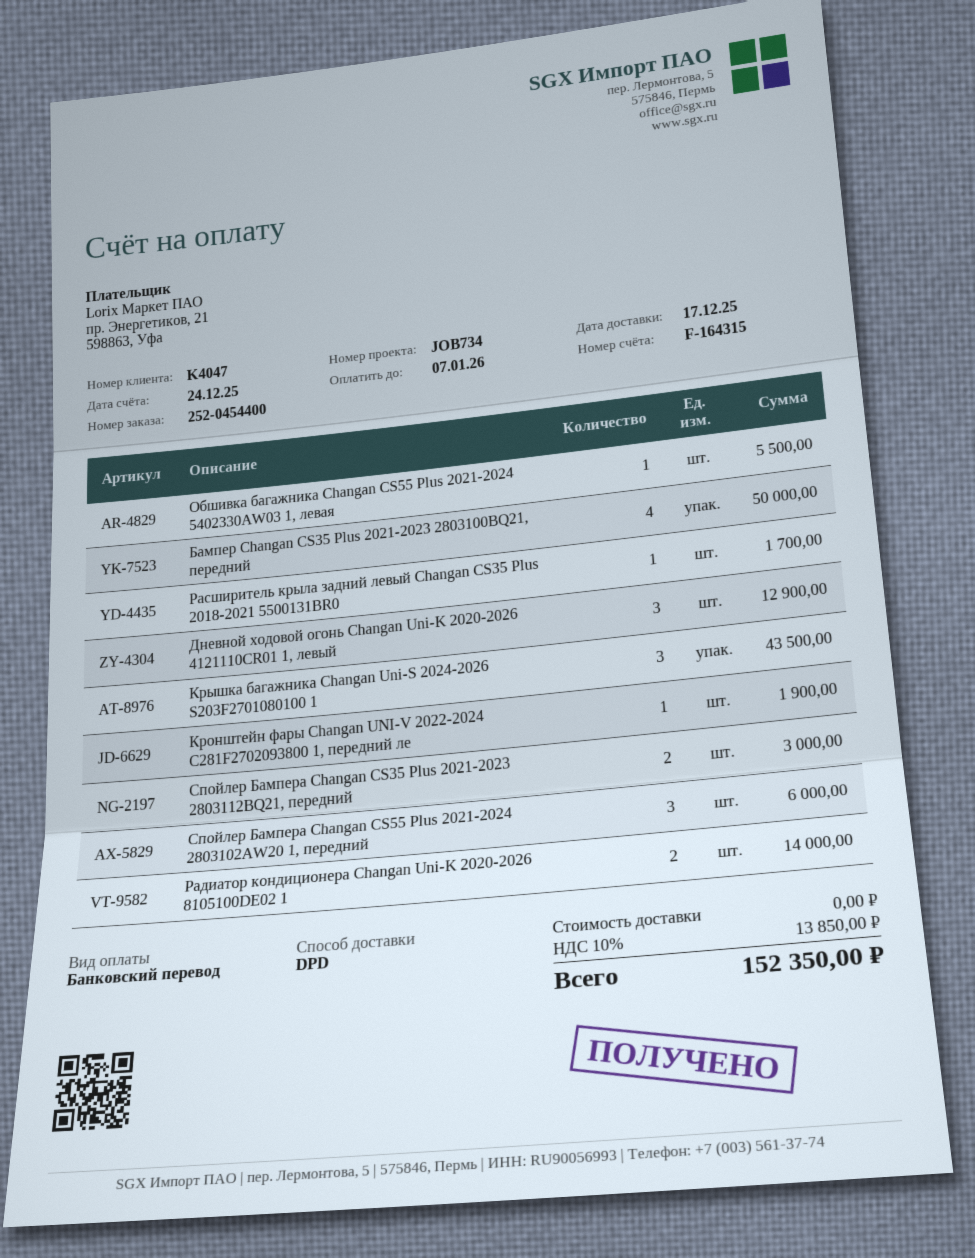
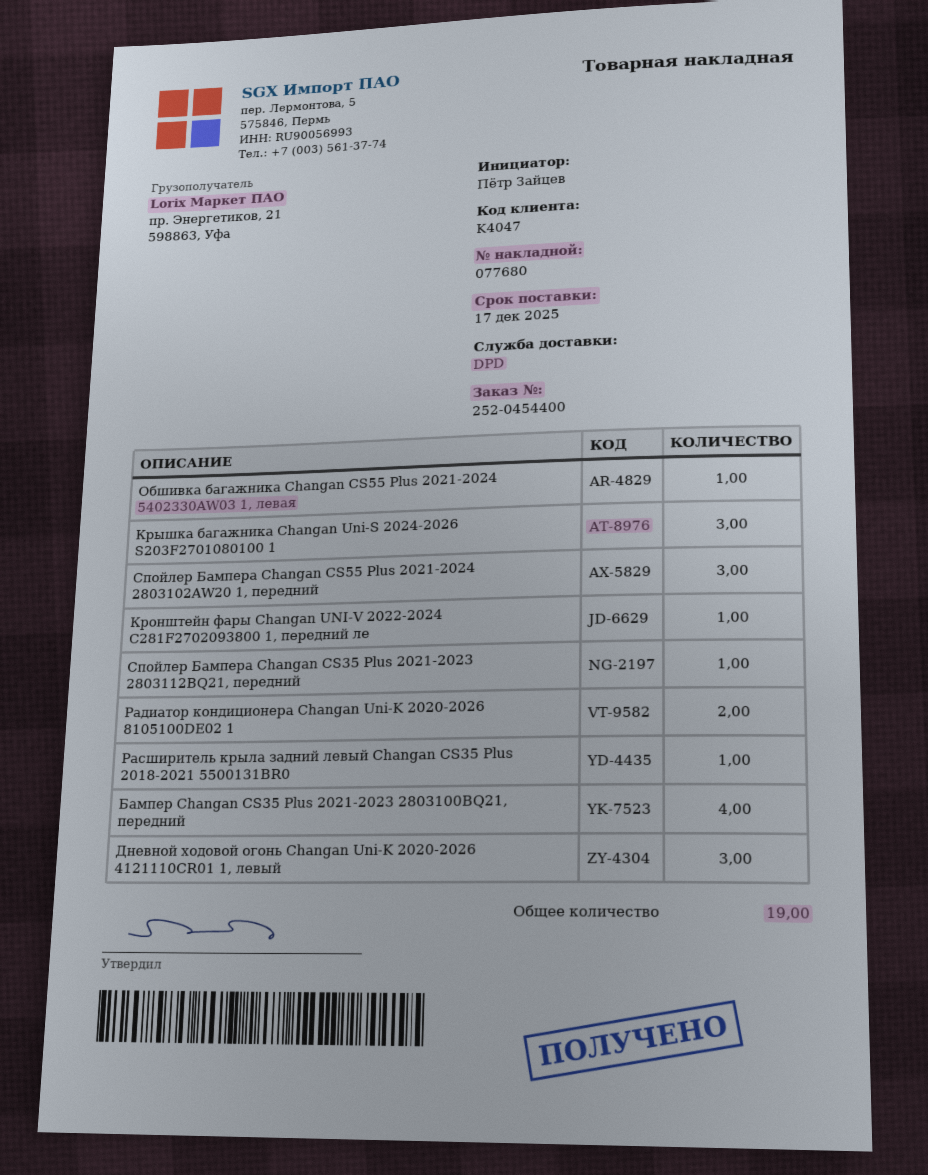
Спойлер Бампера Changan CS35 Plus 2021-2023 2803112BQ21, передний: 2 -> 1

